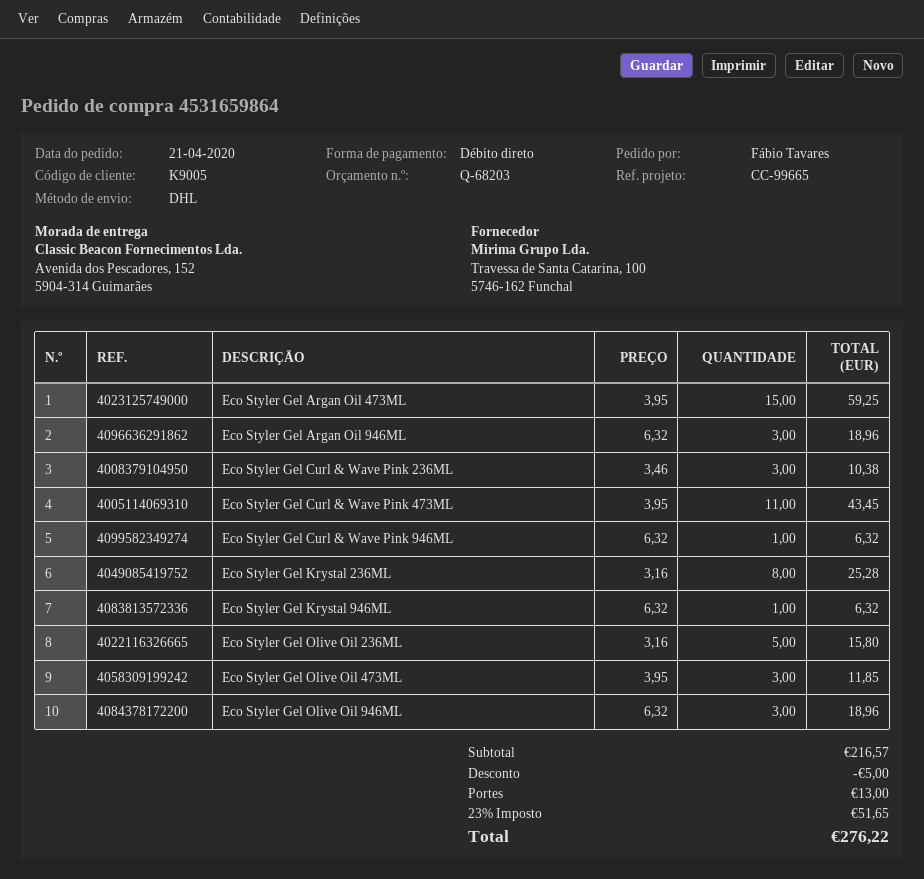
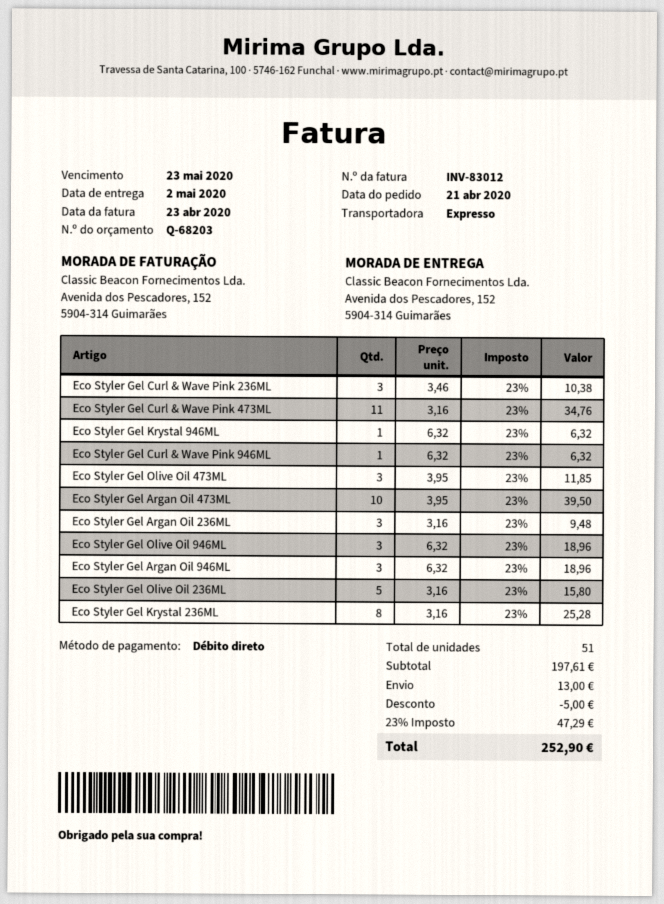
shipping method: DHL -> express
Eco Styler Gel Argan Oil 473ML: 15 x 3.95 = 59.25 -> 10 x 3.95 = 39.50
Eco Styler Gel Curl & Wave Pink 473ML: 11 x 3.95 = 43.45 -> 11 x 3.16 = 34.76
Eco Styler Gel Argan Oil 236ML: none -> 3 x 3.16 = 9.48
subtotal: 216.57 -> 197.61
tax: 23% = 51.65 -> 23% = 47.29
total: 276.22 -> 252.90

